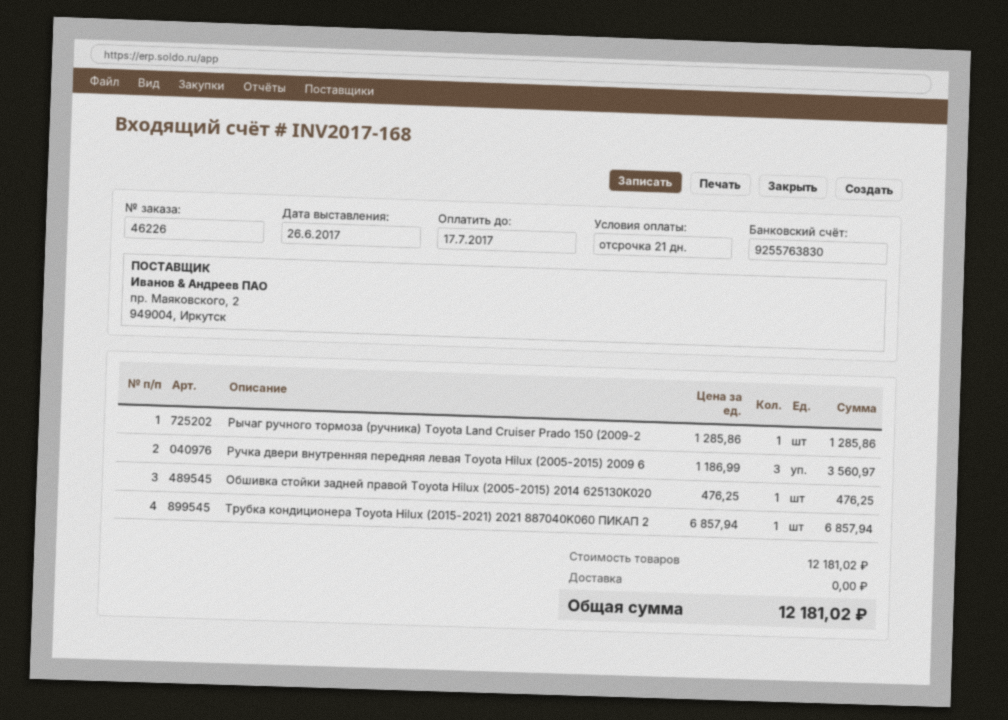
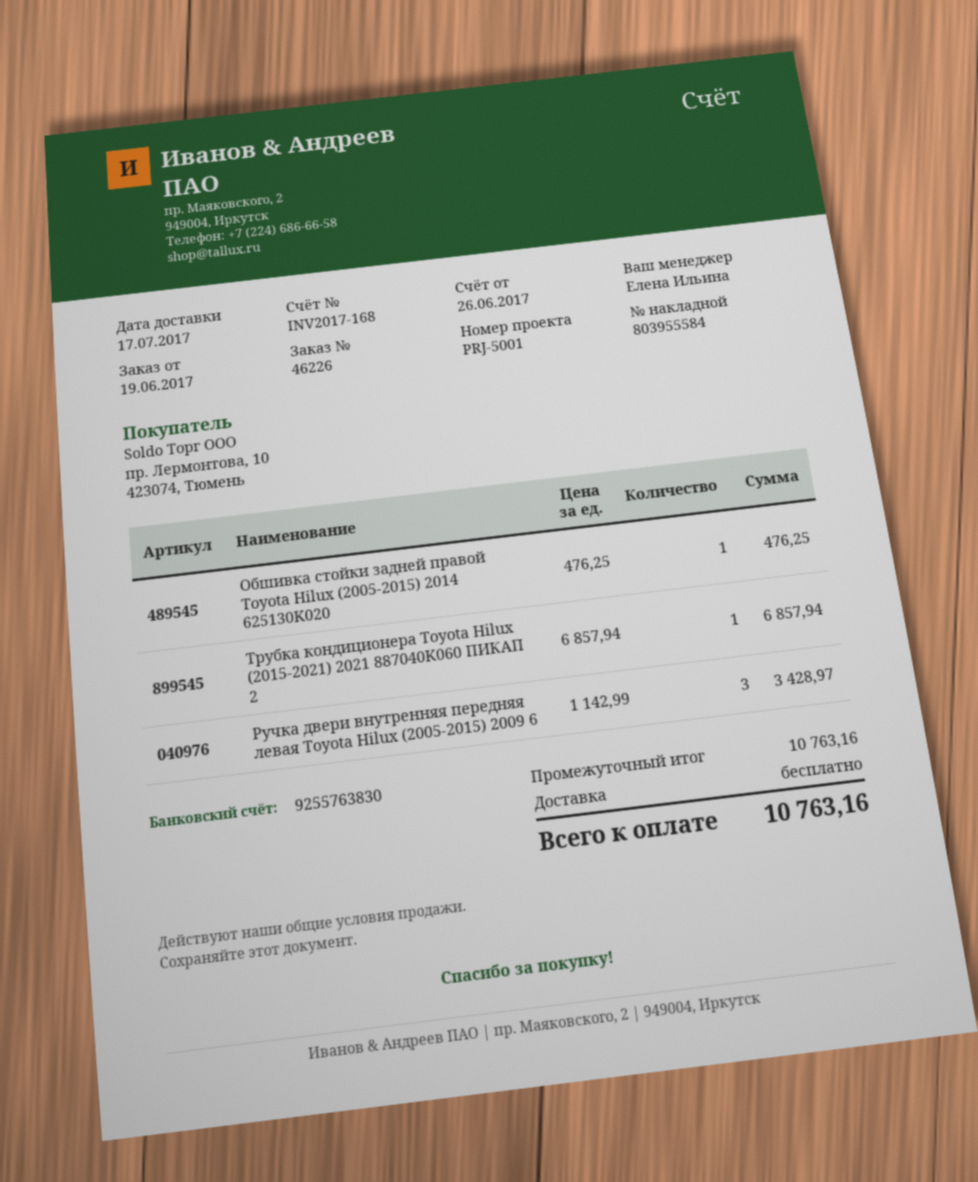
Рычаг ручного тормоза (ручника) Toyota Land Cruiser Prado 150 (2009-2: 1 x 1285.86 = 1285.86 -> none
Ручка двери внутренняя передняя левая Toyota Hilux (2005-2015) 2009 6: 3 x 1186.99 = 3560.97 -> 3 x 1142.99 = 3428.97
subtotal: 12181.02 -> 10763.16
total: 12181.02 -> 10763.16

